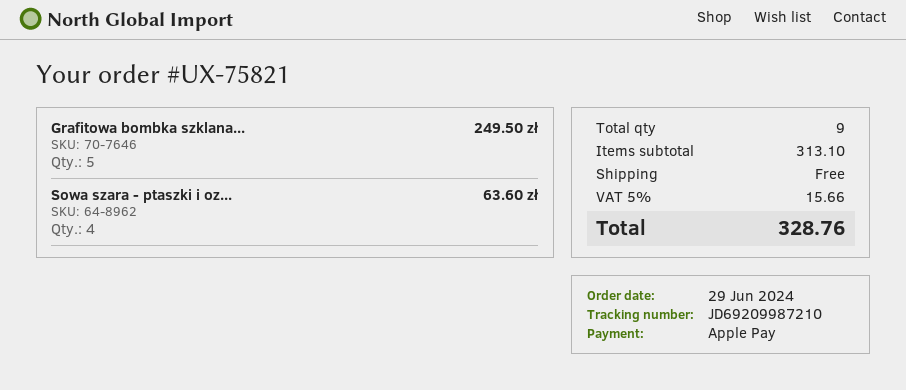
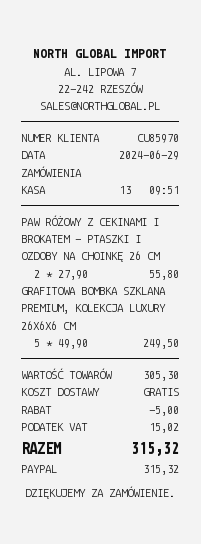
payment method: Apple Pay -> PayPal
Sowa szara - ptaszki i oz...: 4 for 63.60 -> none
PAW RÓŻOWY Z CEKINAMI I BROKATEM - PTASZKI I OZDOBY NA CHOINKĘ 26 CM: none -> 2 for 55.80
subtotal: 313.10 -> 305.30
discount: none -> 5.00
tax: 15.66 -> 15.02
total: 328.76 -> 315.32

